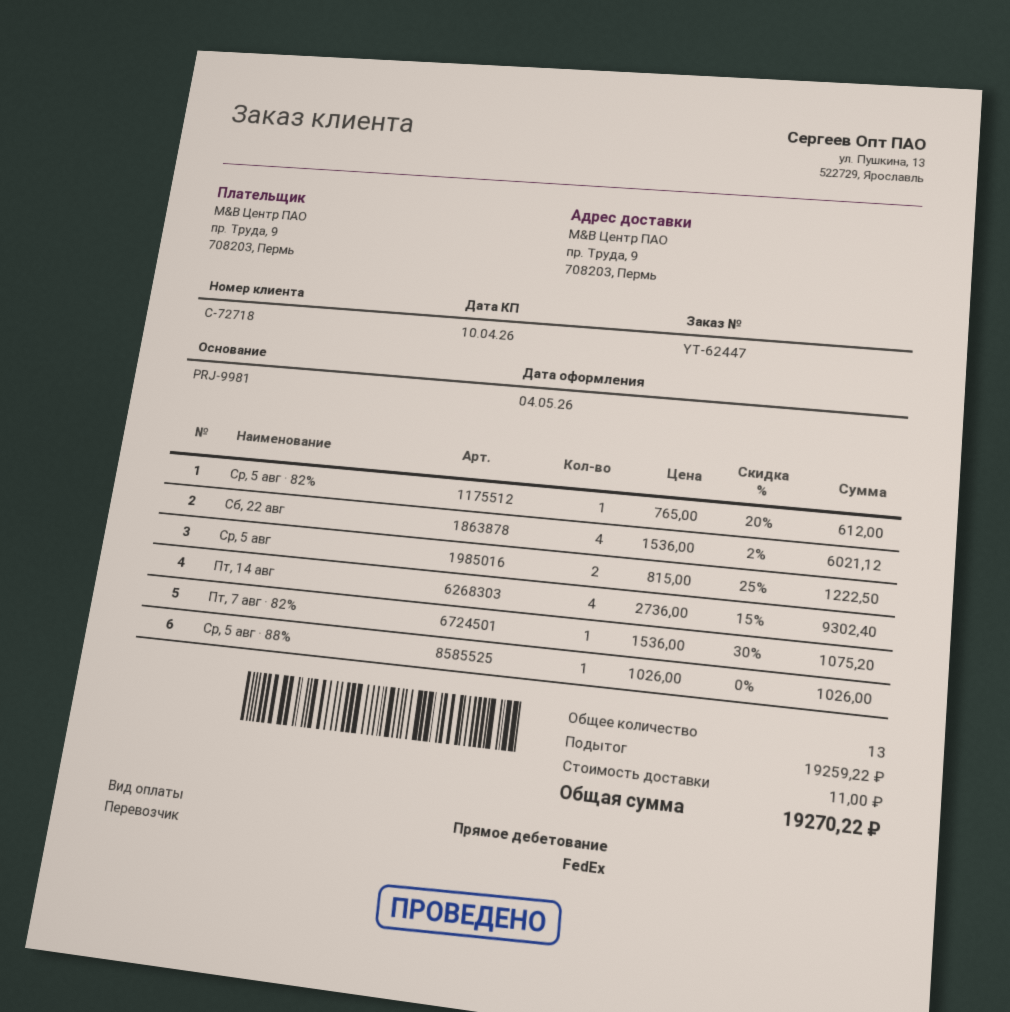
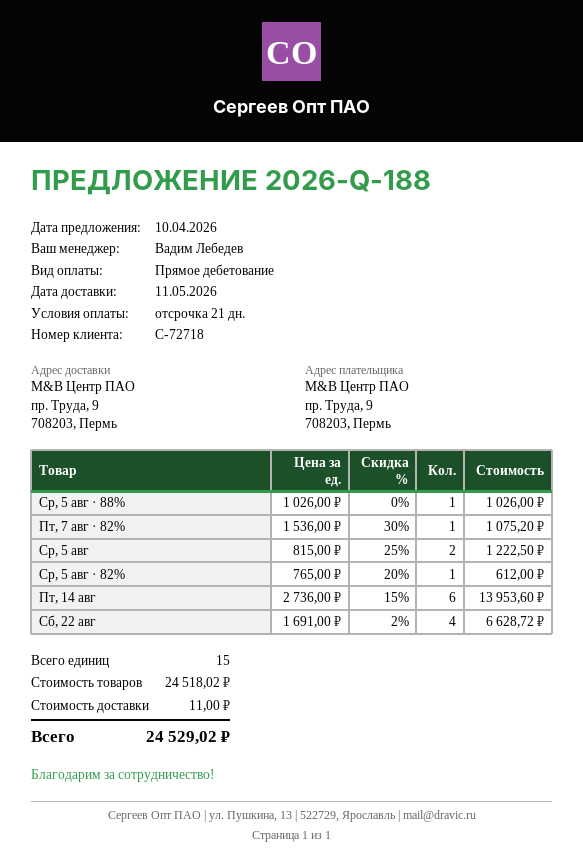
Сб, 22 авг: 4 x 1536.00 - 2% = 6021.12 -> 4 x 1691.00 - 2% = 6628.72
Пт, 14 авг: 4 x 2736.00 - 15% = 9302.40 -> 6 x 2736.00 - 15% = 13953.60
total quantity: 13 -> 15
subtotal: 19259.22 -> 24518.02
total: 19270.22 -> 24529.02

